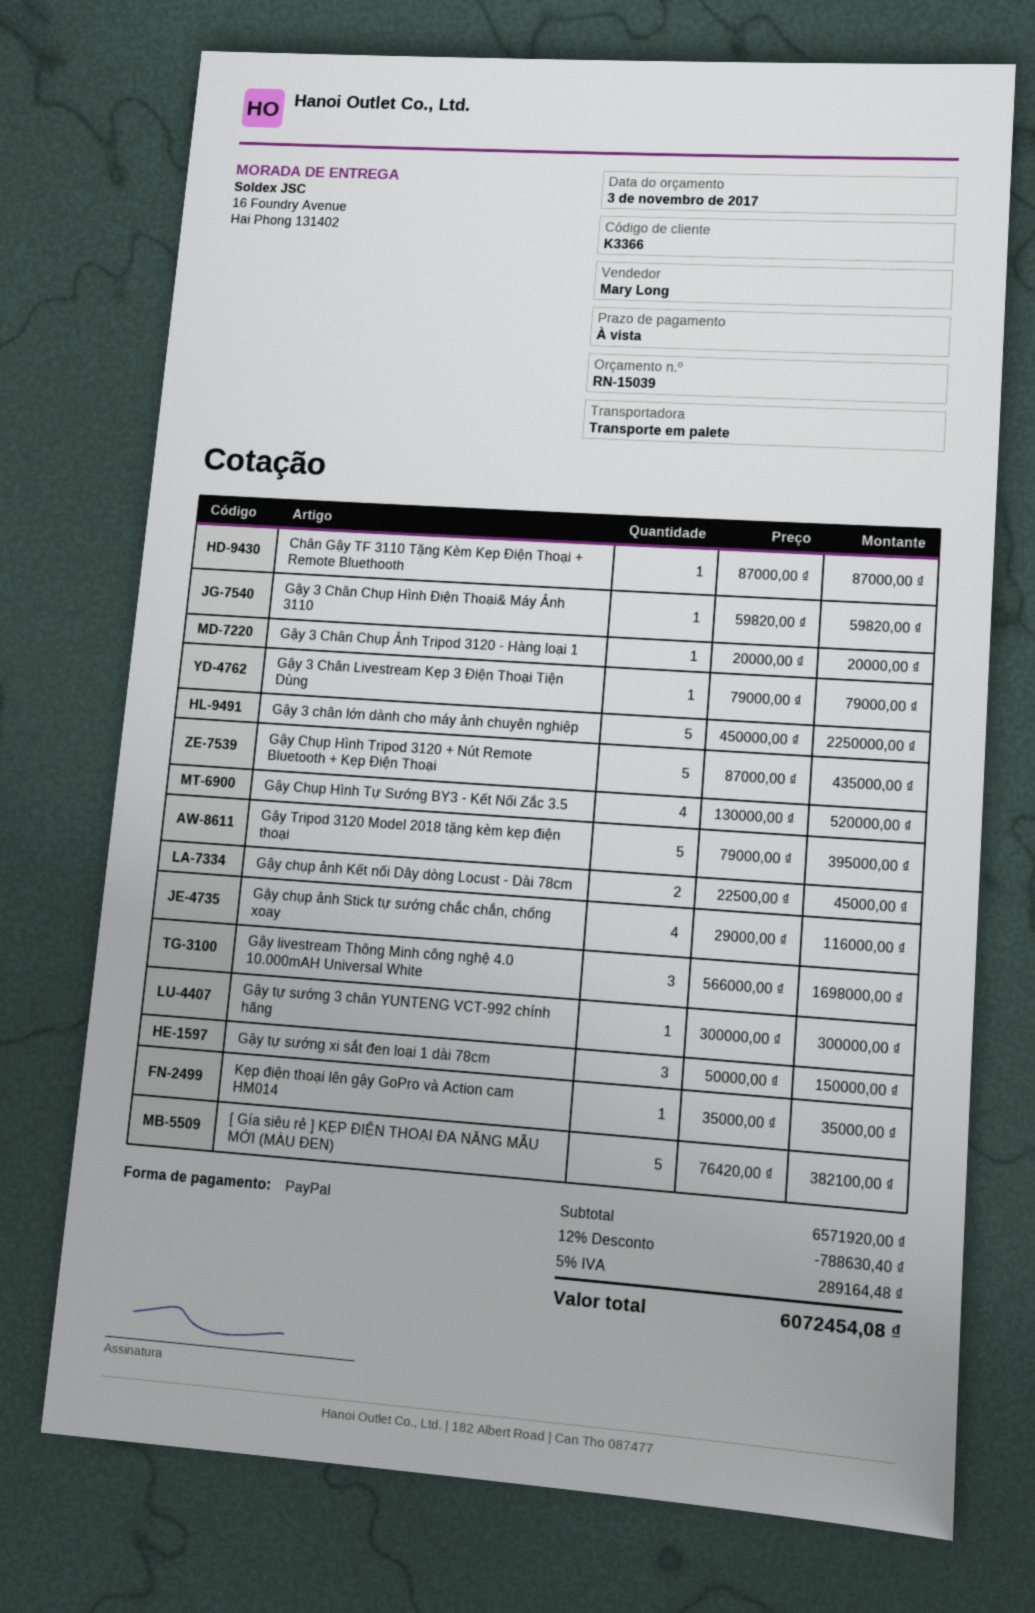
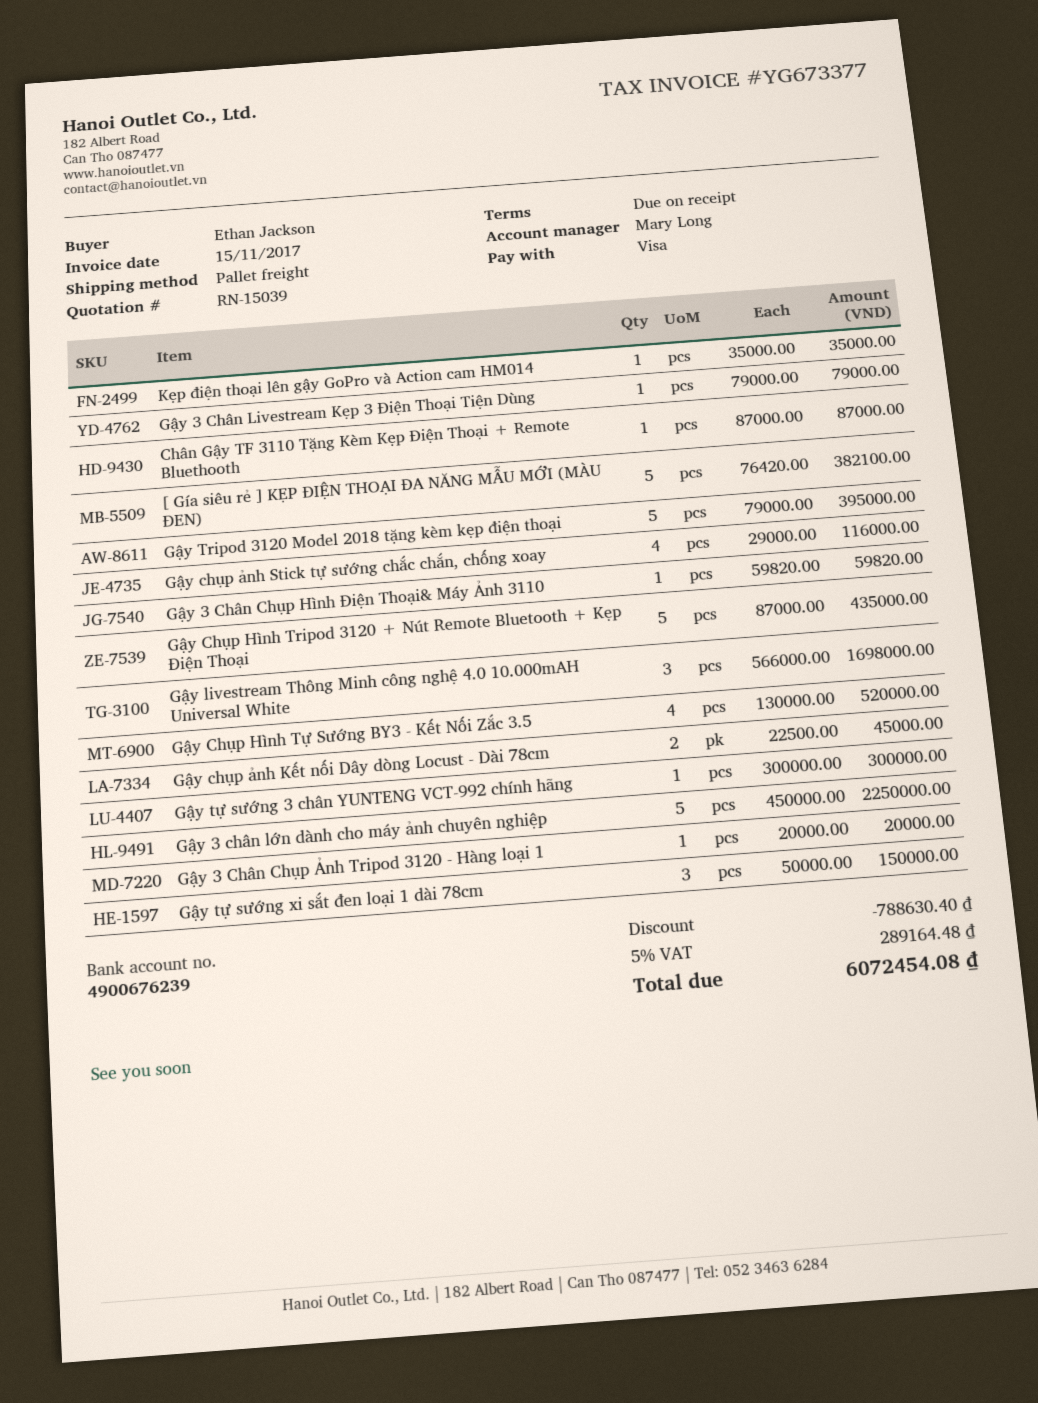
payment method: PayPal -> Visa

